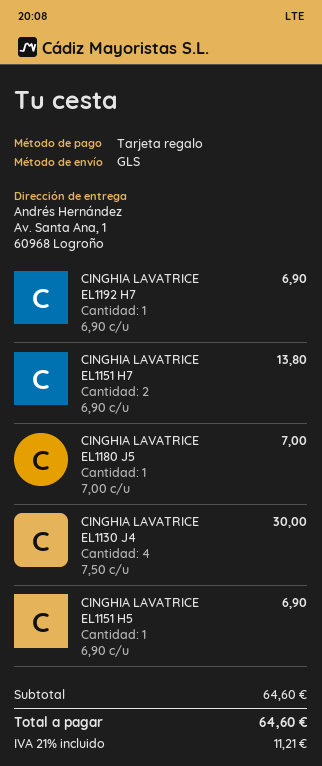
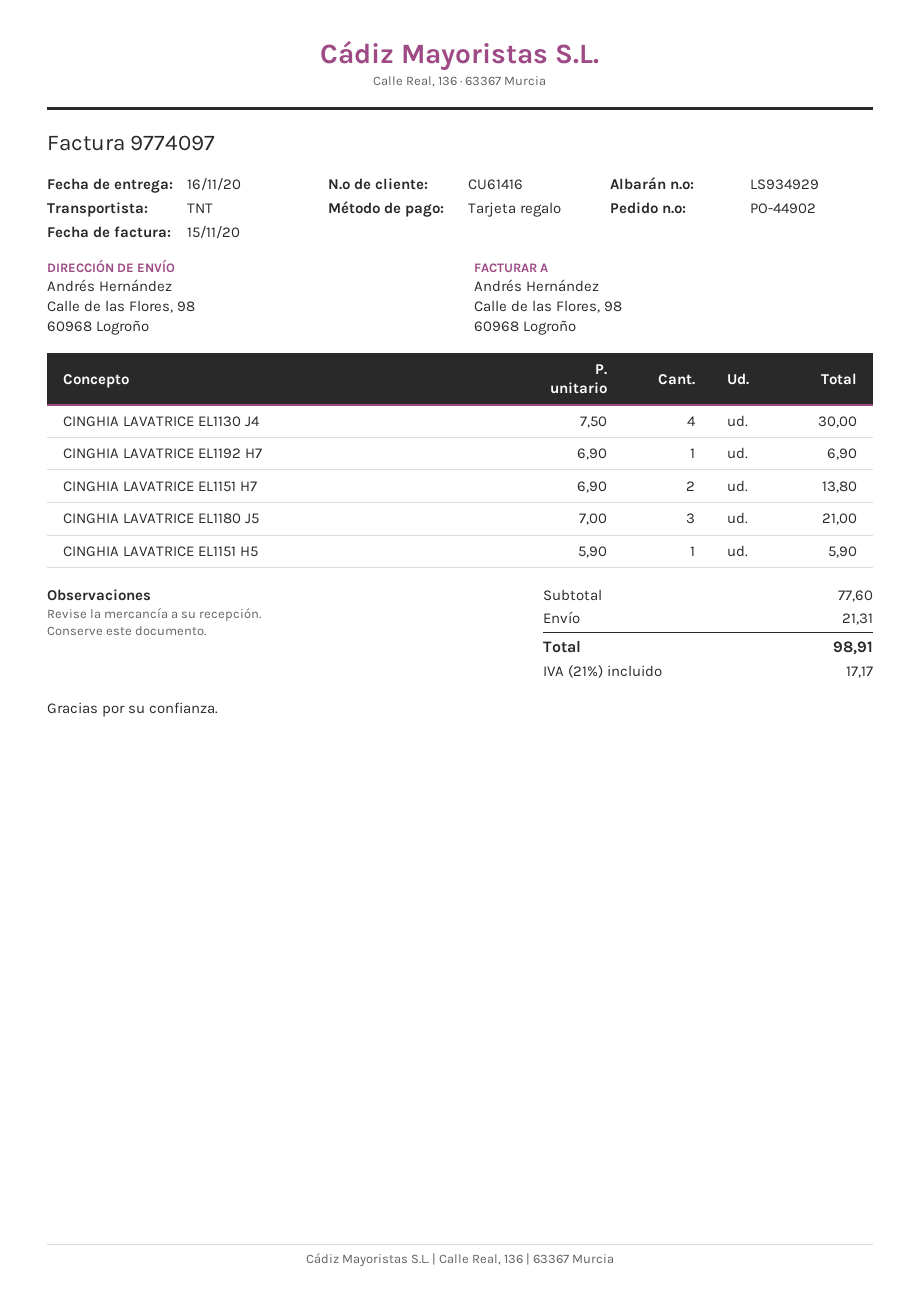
shipping method: GLS -> TNT
ship to: Av. Santa Ana, 1, 60968 Logroño -> Calle de las Flores, 98, 60968 Logroño
CINGHIA LAVATRICE EL1180 J5: 1 x 7.00 = 7.00 -> 3 x 7.00 = 21.00
CINGHIA LAVATRICE EL1151 H5: 1 x 6.90 = 6.90 -> 1 x 5.90 = 5.90
subtotal: 64.60 -> 77.60
shipping: none -> 21.31
tax: 21% = 11.21 -> 21% = 17.17
total: 64.60 -> 98.91

